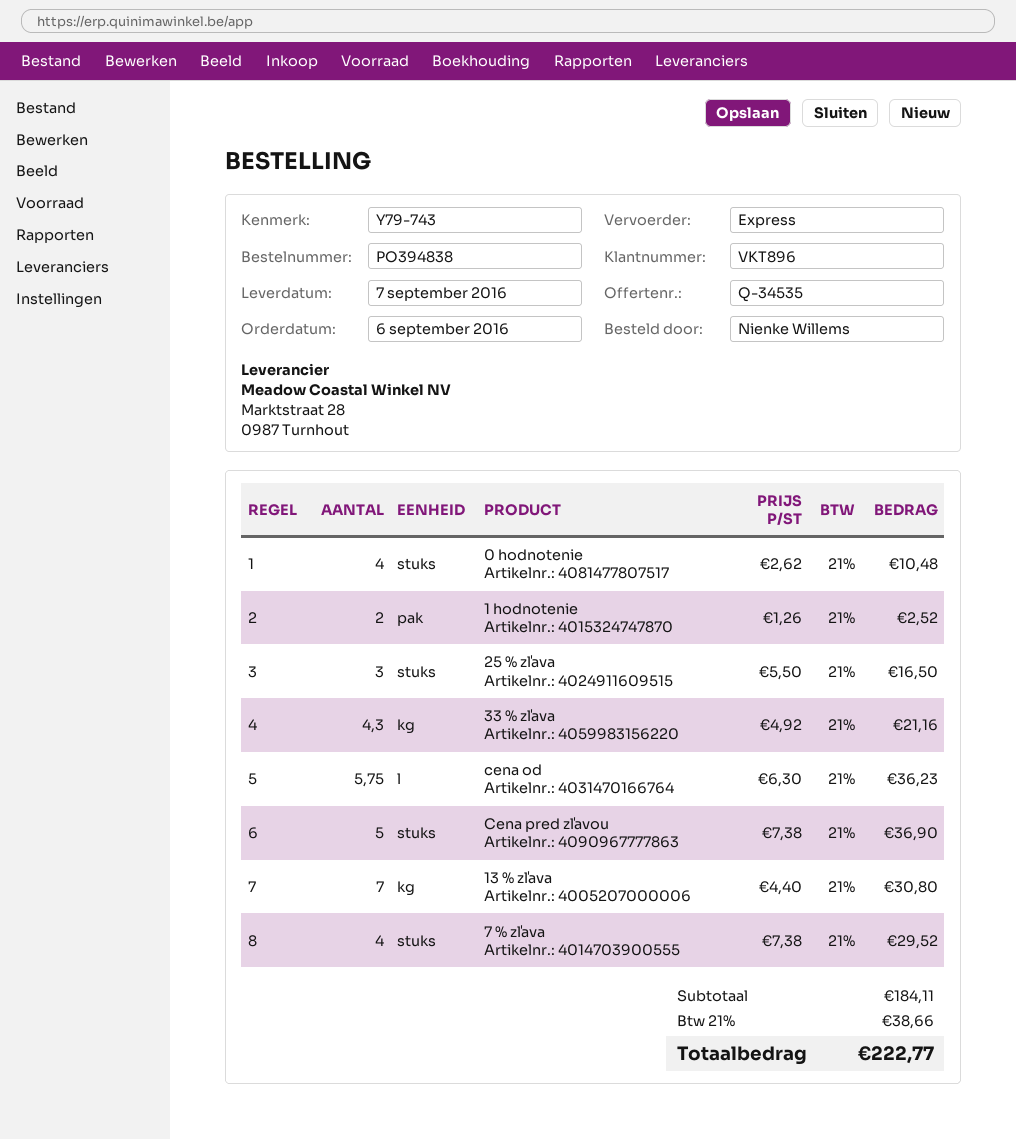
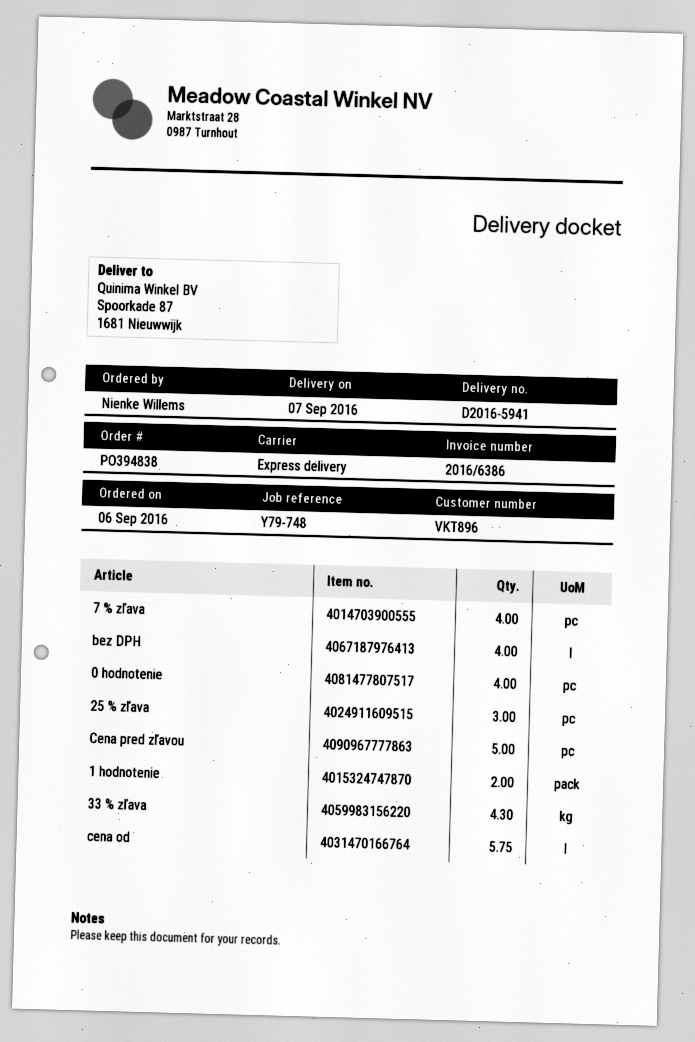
reference: Y79-743 -> Y79-748
13 % zľava: 7 -> none
bez DPH: none -> 4

